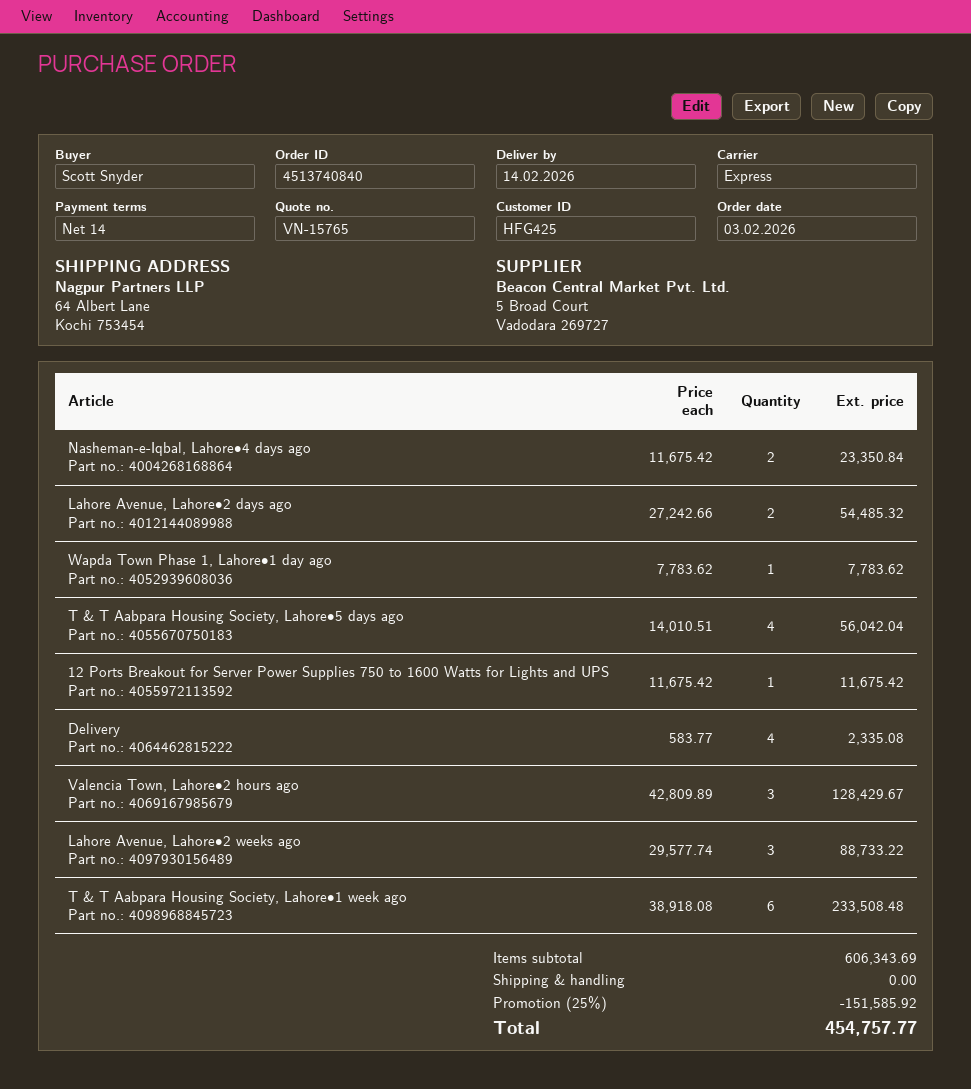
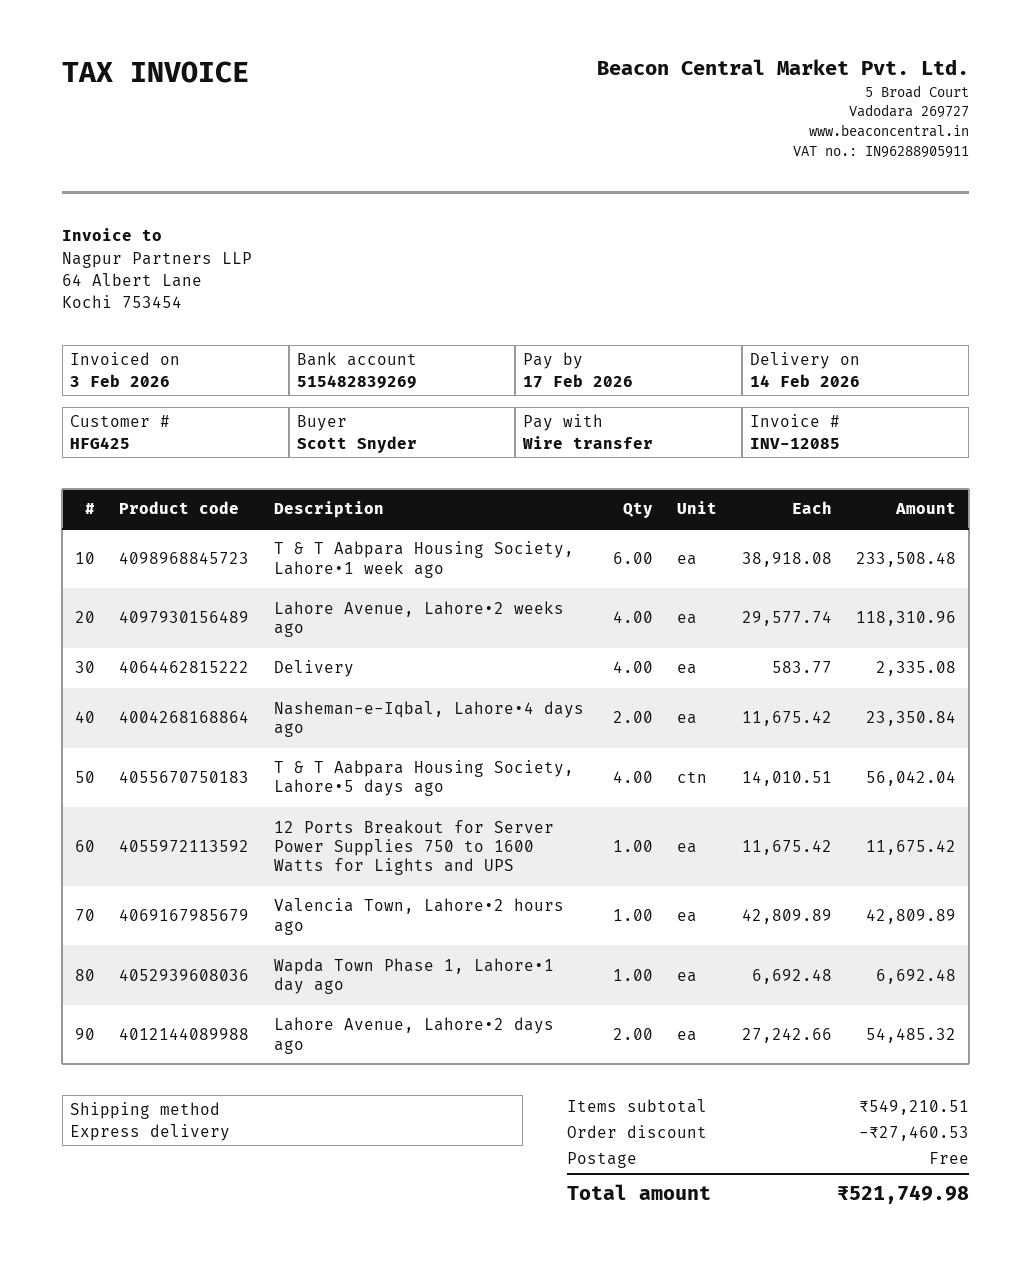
Wapda Town Phase 1, Lahore•1 day ago: 1 x 7783.62 = 7783.62 -> 1 x 6692.48 = 6692.48
Valencia Town, Lahore•2 hours ago: 3 x 42809.89 = 128429.67 -> 1 x 42809.89 = 42809.89
Lahore Avenue, Lahore•2 weeks ago: 3 x 29577.74 = 88733.22 -> 4 x 29577.74 = 118310.96
subtotal: 606343.69 -> 549210.51
discount: 151585.92 -> 27460.53
total: 454757.77 -> 521749.98

